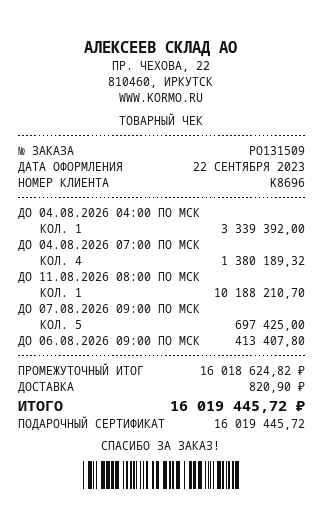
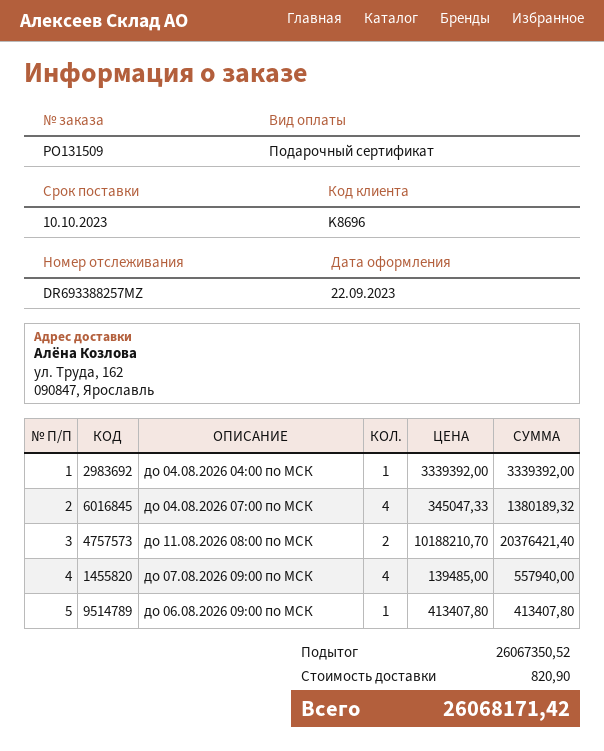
ДО 11.08.2026 08:00 ПО МСК: 1 for 10188210.70 -> 2 for 20376421.40
ДО 07.08.2026 09:00 ПО МСК: 5 for 697425.00 -> 4 for 557940.00
subtotal: 16018624.82 -> 26067350.52
total: 16019445.72 -> 26068171.42

